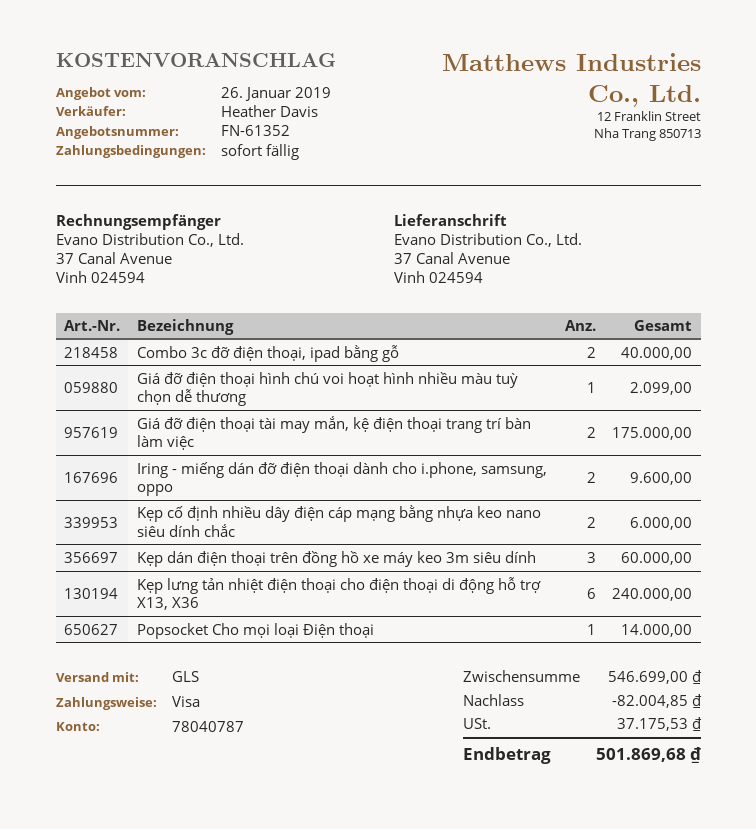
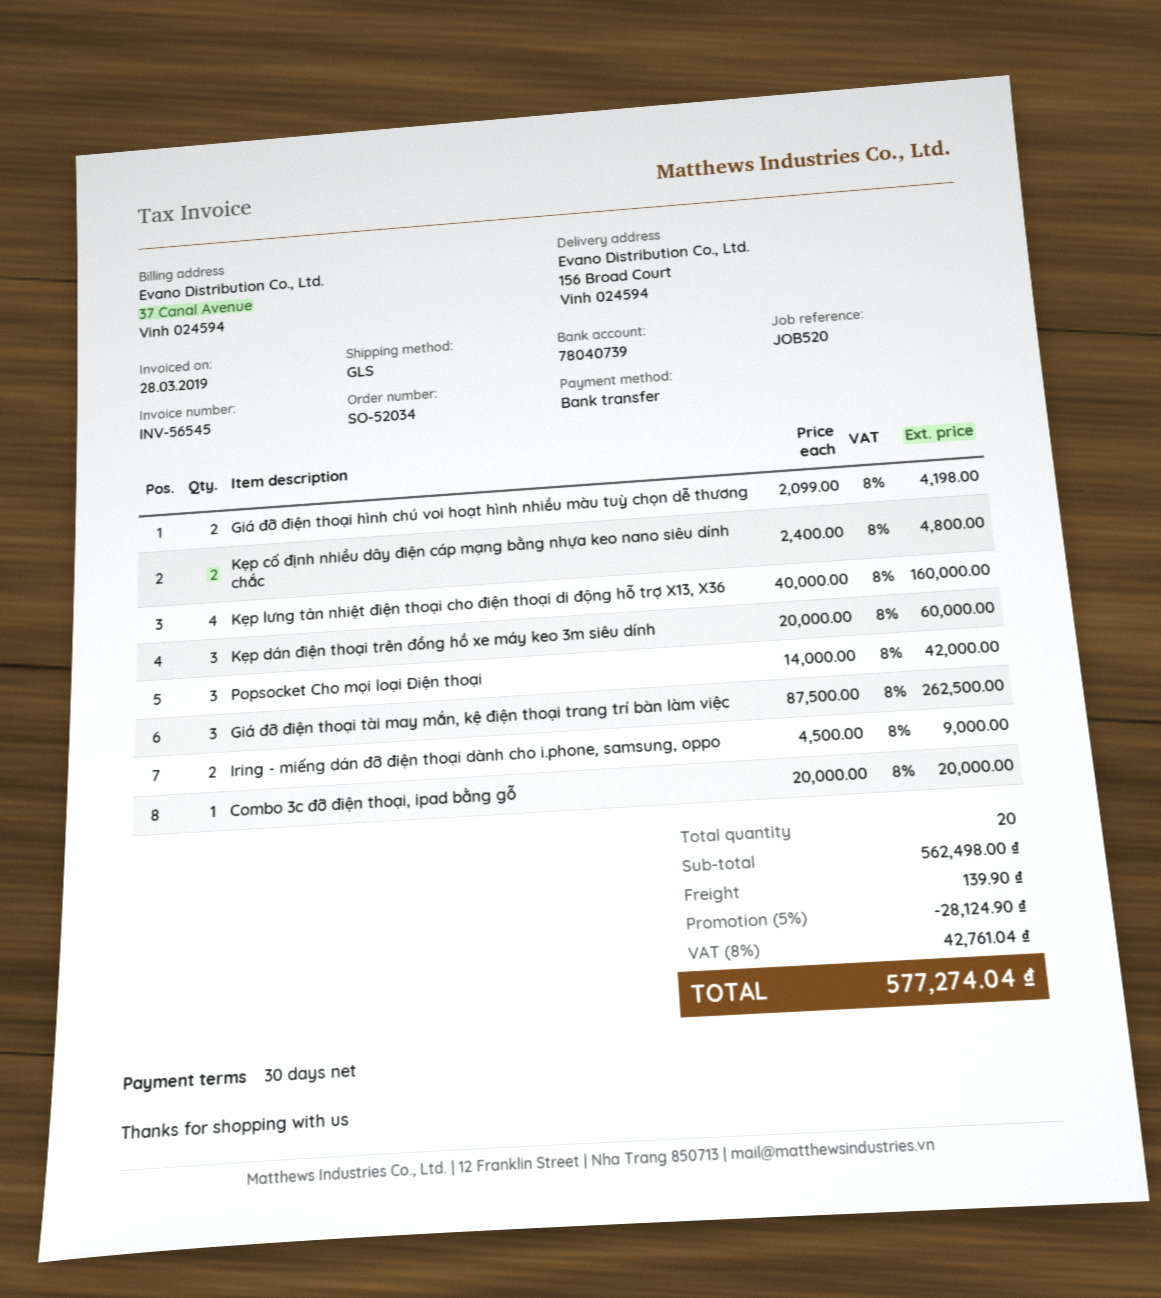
payment terms: on receipt -> 30 days
payment method: Visa -> bank transfer
bank account: 78040787 -> 78040739
ship to: 37 Canal Avenue, Vinh 024594 -> 156 Broad Court, Vinh 024594
Combo 3c đỡ điện thoại, ipad bằng gỗ: 2 for 40000.00 -> 1 for 20000.00
Giá đỡ điện thoại hình chú voi hoạt hình nhiều màu tuỳ chọn dễ thương: 1 for 2099.00 -> 2 for 4198.00
Giá đỡ điện thoại tài may mắn, kệ điện thoại trang trí bàn làm việc: 2 for 175000.00 -> 3 for 262500.00
Iring - miếng dán đỡ điện thoại dành cho i.phone, samsung, oppo: 2 for 9600.00 -> 2 for 9000.00
Kẹp cố định nhiều dây điện cáp mạng bằng nhựa keo nano siêu dính chắc: 2 for 6000.00 -> 2 for 4800.00
Kẹp lưng tản nhiệt điện thoại cho điện thoại di động hỗ trợ X13, X36: 6 for 240000.00 -> 4 for 160000.00
Popsocket Cho mọi loại Điện thoại: 1 for 14000.00 -> 3 for 42000.00
subtotal: 546699.00 -> 562498.00
discount: 82004.85 -> 28124.90
shipping: none -> 139.90
tax: 37175.53 -> 42761.04
total: 501869.68 -> 577274.04

